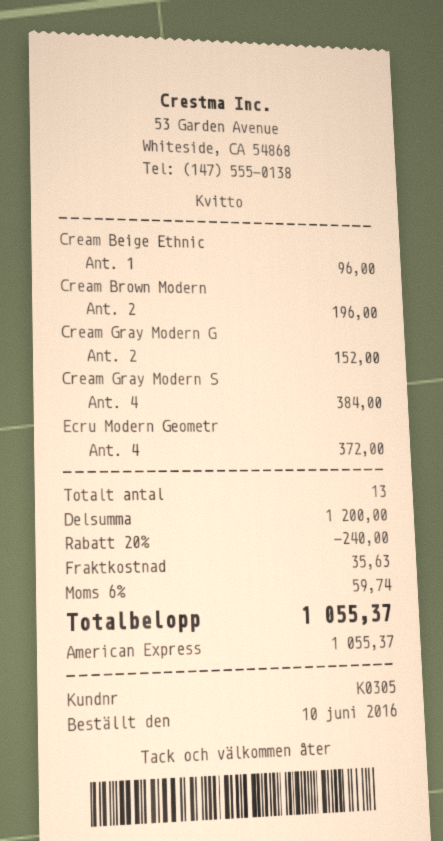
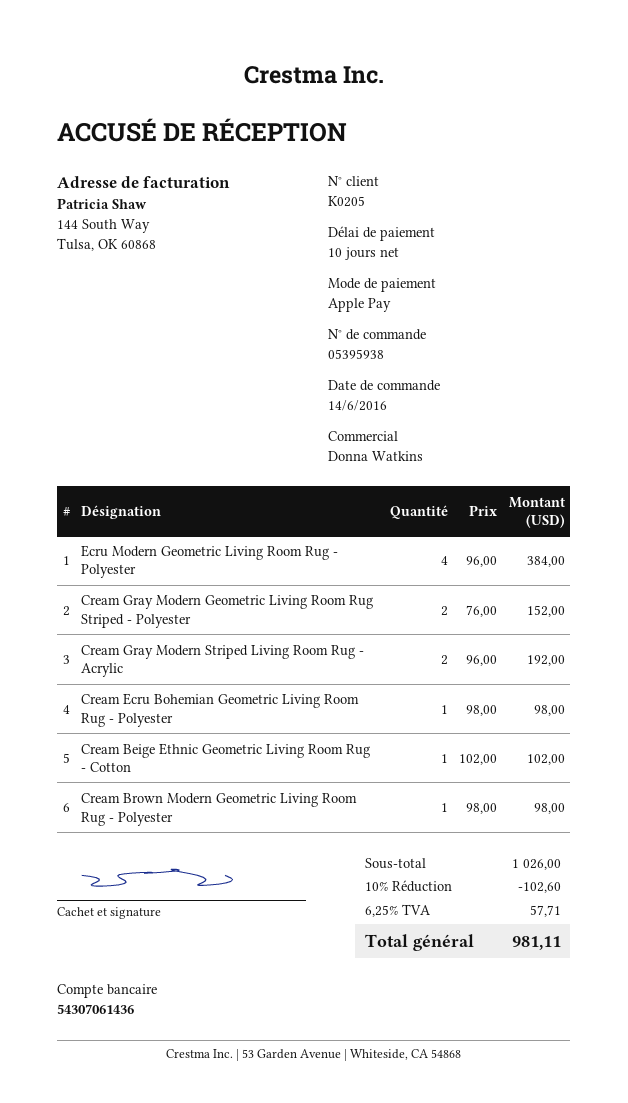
order date: 2016-06-10 -> 2016-06-14
customer number: K0305 -> K0205
payment method: American Express -> Apple Pay
Cream Beige Ethnic: 1 for 96.00 -> 1 for 102.00
Cream Brown Modern: 2 for 196.00 -> 1 for 98.00
Cream Gray Modern S: 4 for 384.00 -> 2 for 192.00
Ecru Modern Geometr: 4 for 372.00 -> 4 for 384.00
Cream Ecru Bohemian Geometric Living Room Rug - Polyester: none -> 1 for 98.00
subtotal: 1200.00 -> 1026.00
discount: 20% = 240.00 -> 10% = 102.60
shipping: 35.63 -> none
tax: 6% = 59.74 -> 6.25% = 57.71
total: 1055.37 -> 981.11

